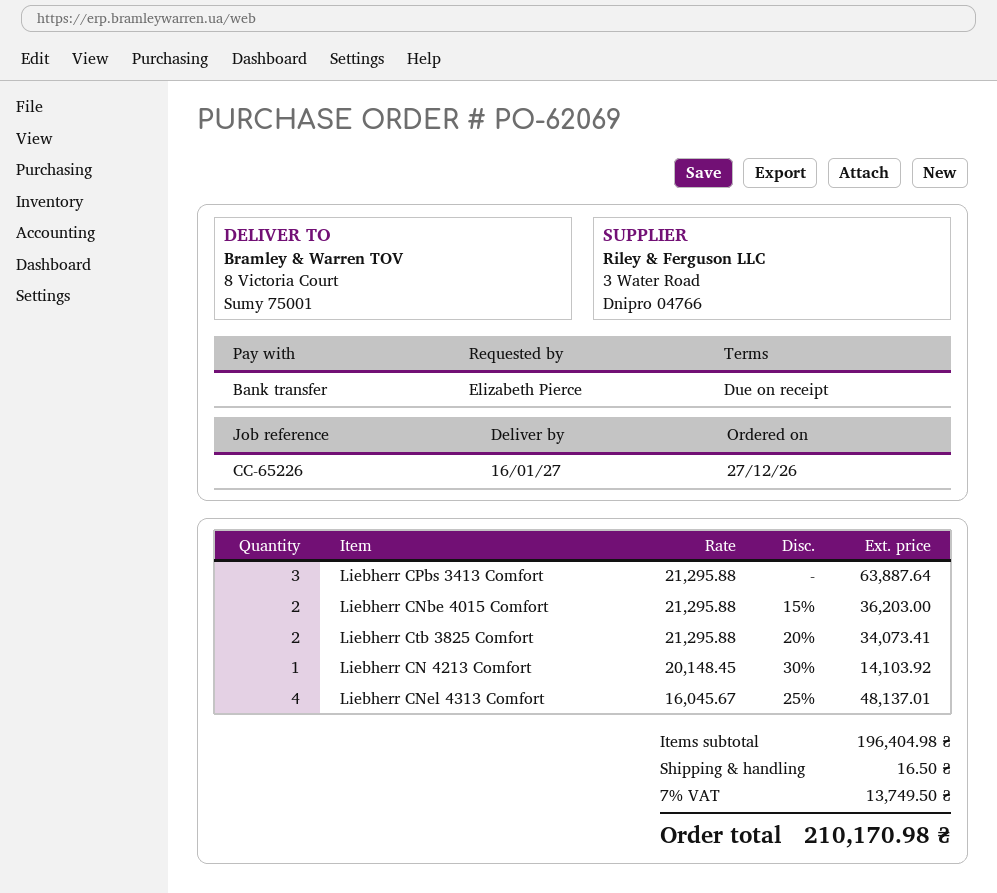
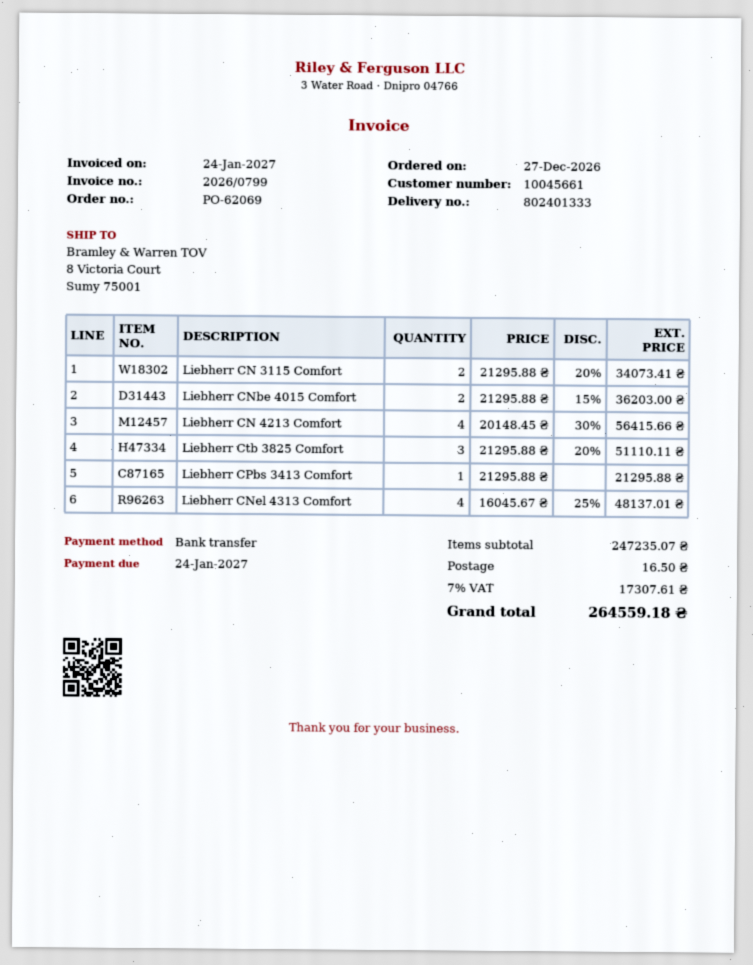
Liebherr CPbs 3413 Comfort: 3 x 21295.88 = 63887.64 -> 1 x 21295.88 = 21295.88
Liebherr Ctb 3825 Comfort: 2 x 21295.88 - 20% = 34073.41 -> 3 x 21295.88 - 20% = 51110.11
Liebherr CN 4213 Comfort: 1 x 20148.45 - 30% = 14103.92 -> 4 x 20148.45 - 30% = 56415.66
Liebherr CN 3115 Comfort: none -> 2 x 21295.88 - 20% = 34073.41
subtotal: 196404.98 -> 247235.07
tax: 7% = 13749.50 -> 7% = 17307.61
total: 210170.98 -> 264559.18

